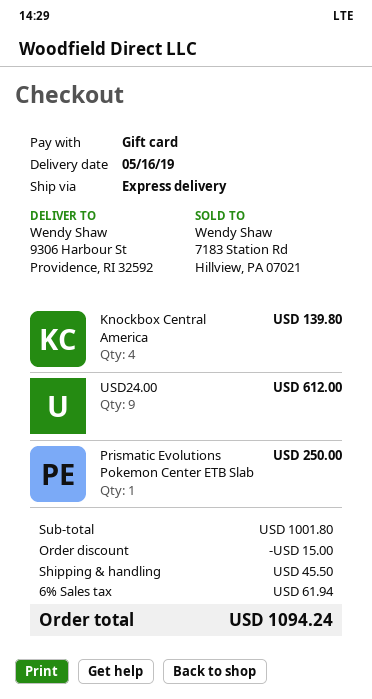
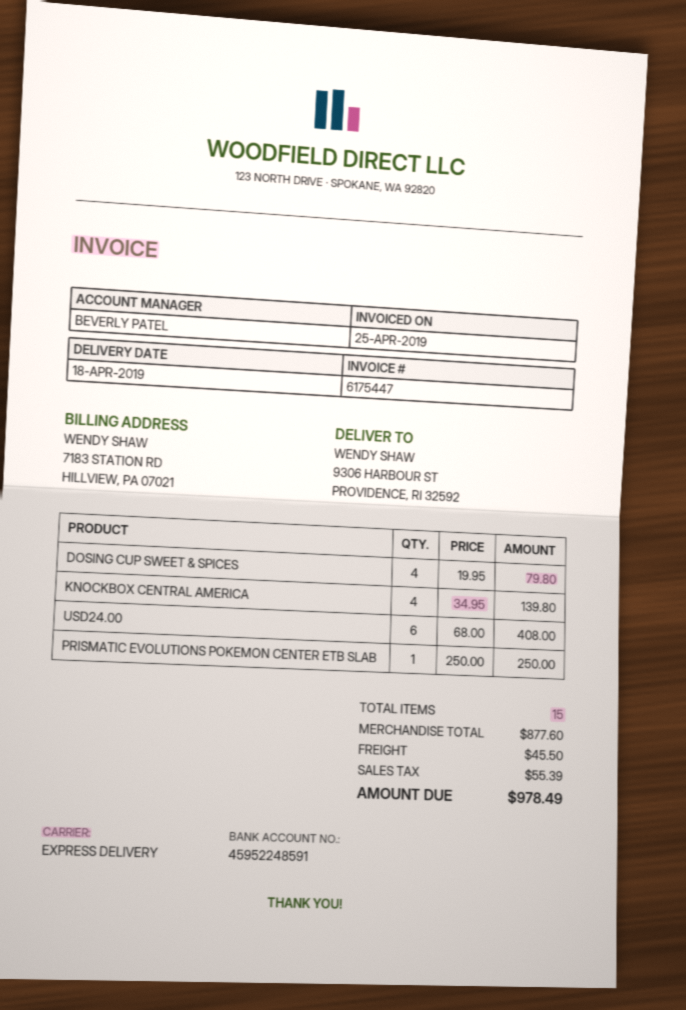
delivery date: 2019-05-16 -> 2019-04-18
USD24.00: 9 for 612.00 -> 6 for 408.00
DOSING CUP SWEET & SPICES: none -> 4 for 79.80
subtotal: 1001.80 -> 877.60
discount: 15.00 -> none
tax: 61.94 -> 55.39
total: 1094.24 -> 978.49

